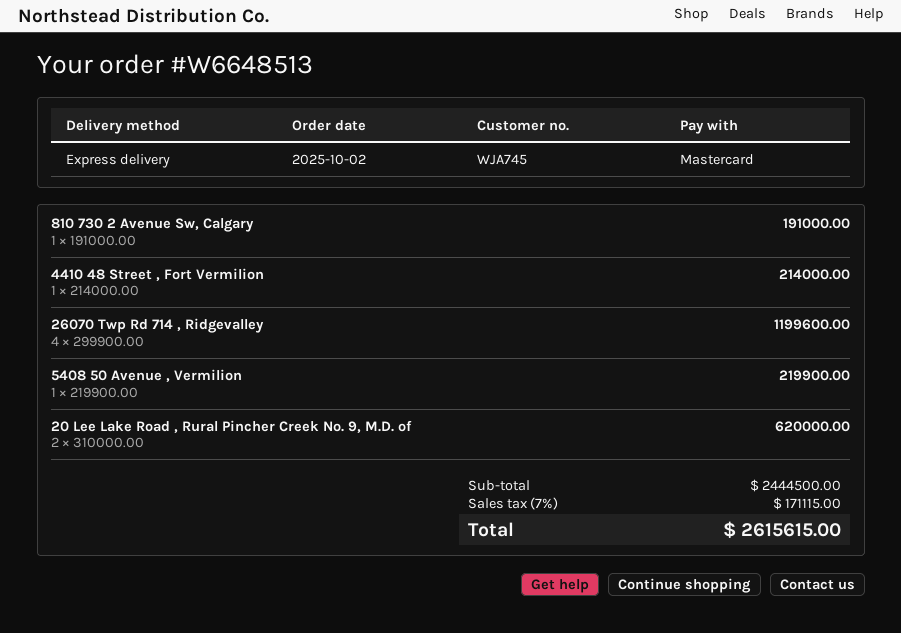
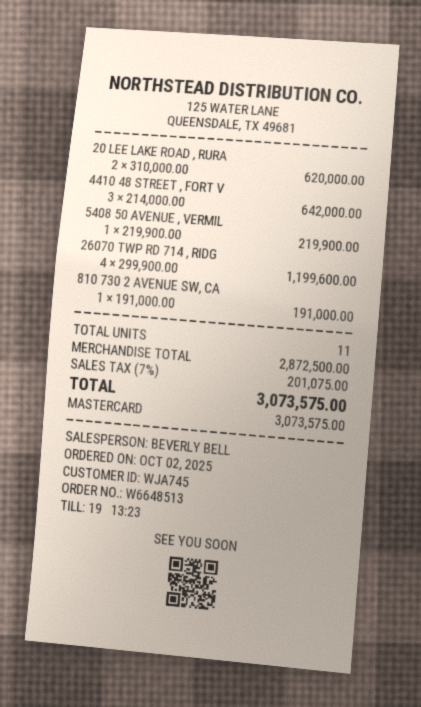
4410 48 Street , Fort Vermilion: 1 x 214000.00 = 214000.00 -> 3 x 214000.00 = 642000.00
subtotal: 2444500.00 -> 2872500.00
tax: 7% = 171115.00 -> 7% = 201075.00
total: 2615615.00 -> 3073575.00

